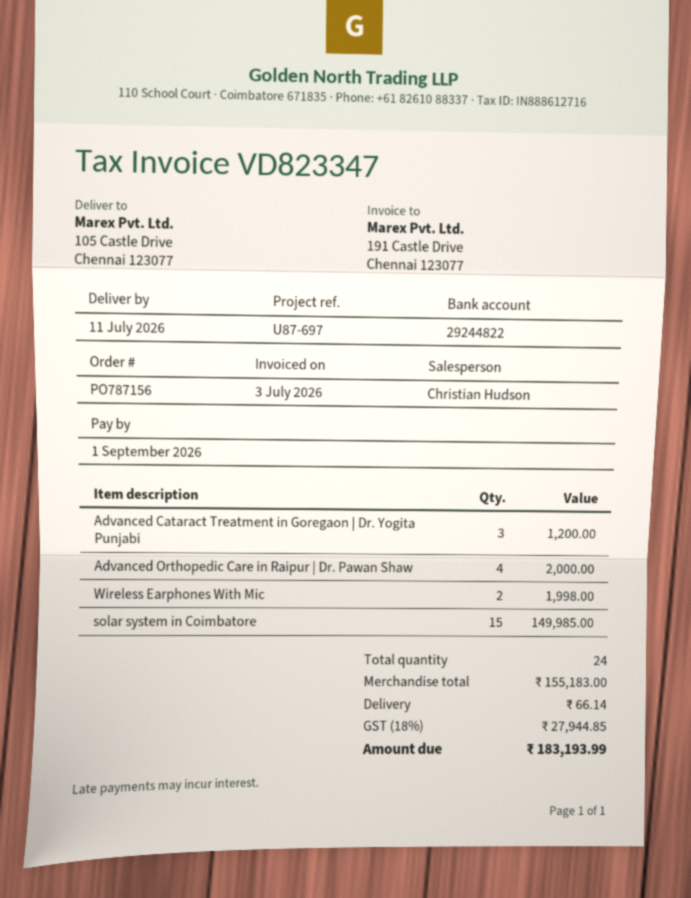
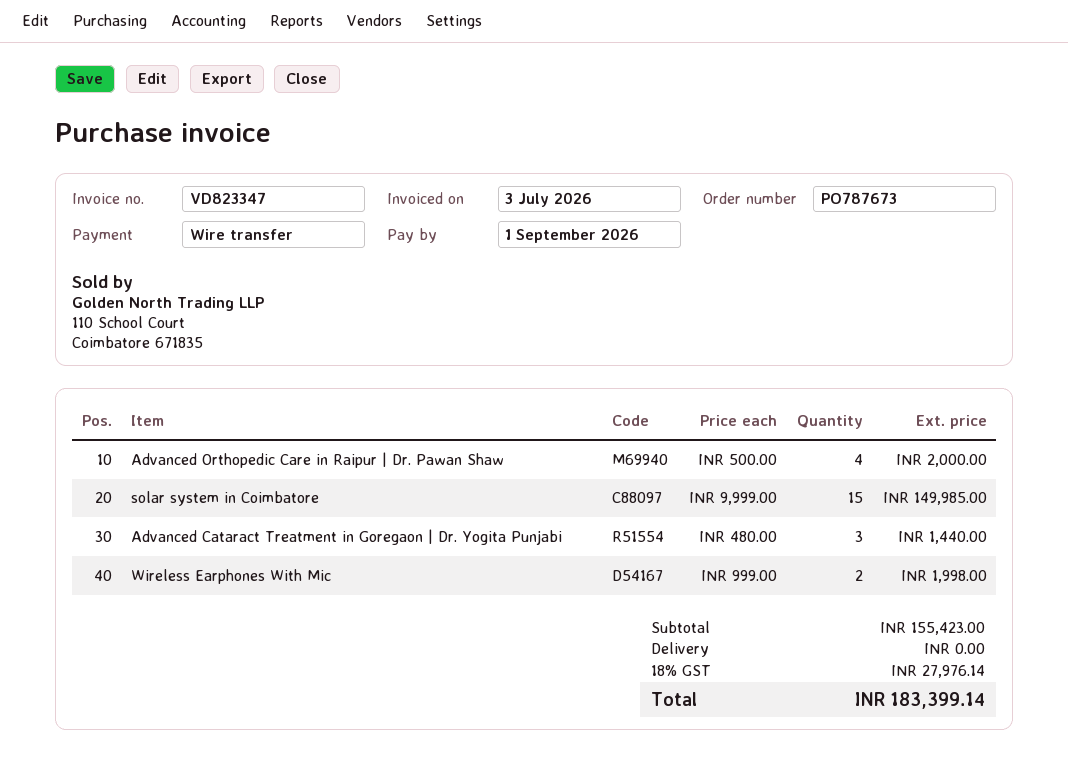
order number: PO787156 -> PO787673
Advanced Cataract Treatment in Goregaon | Dr. Yogita Punjabi: 3 for 1200.00 -> 3 for 1440.00
subtotal: 155183.00 -> 155423.00
shipping: 66.14 -> 0.00
tax: 18% = 27944.85 -> 18% = 27976.14
total: 183193.99 -> 183399.14

